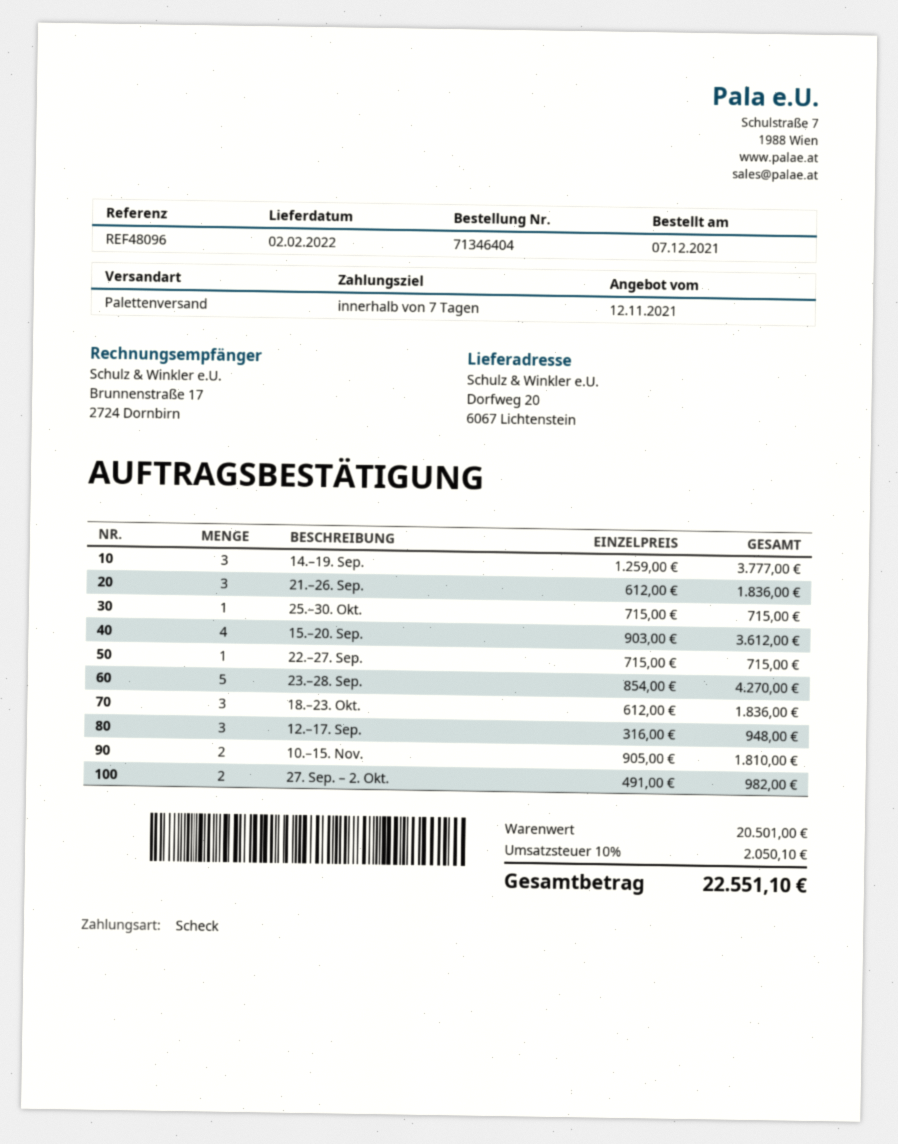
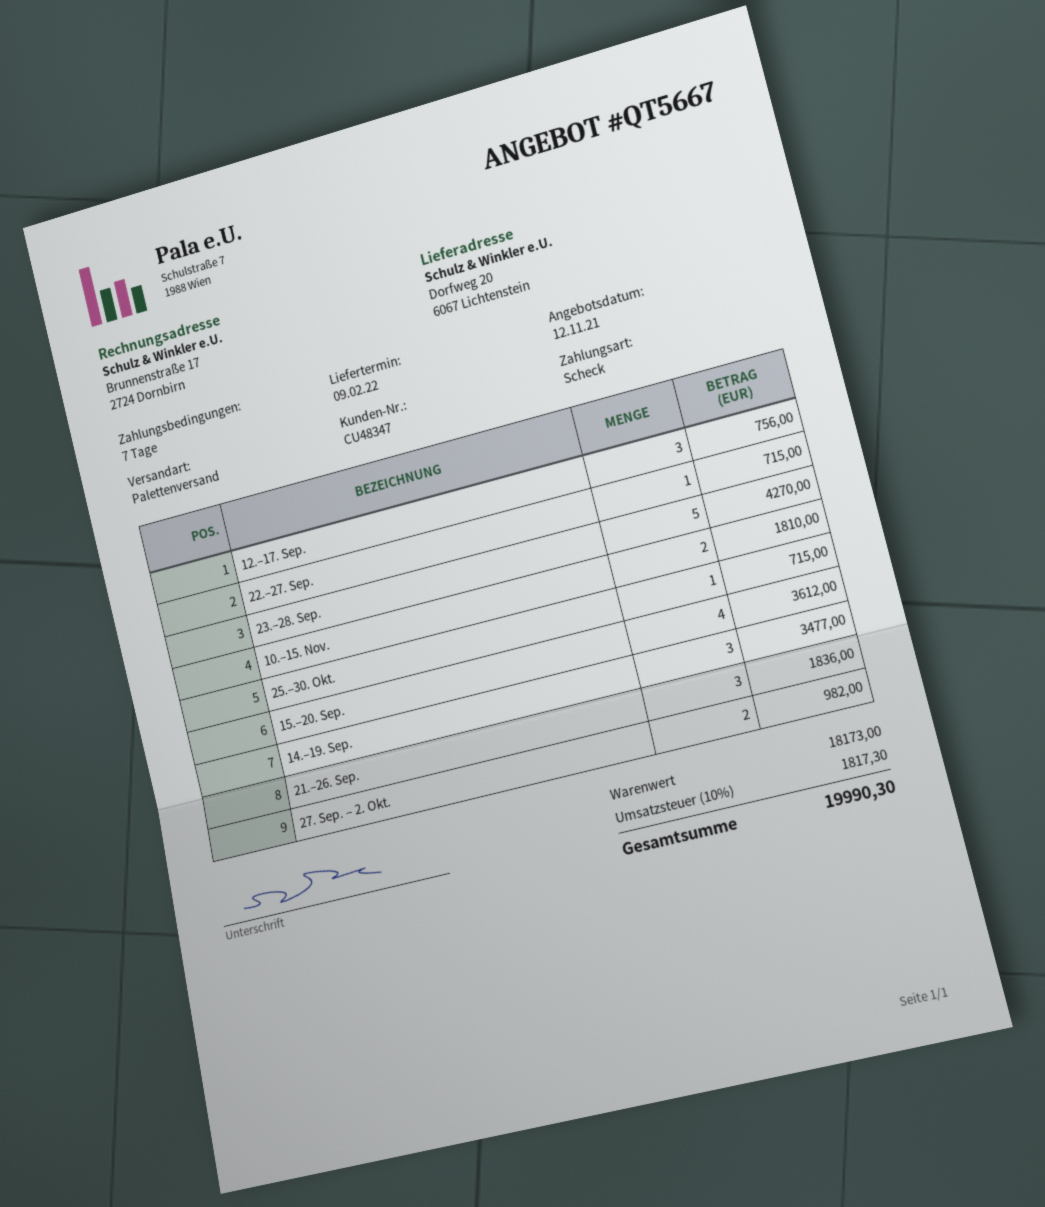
delivery date: 2022-02-02 -> 2022-02-09
14.–19. Sep.: 3 for 3777.00 -> 3 for 3477.00
18.–23. Okt.: 3 for 1836.00 -> none
12.–17. Sep.: 3 for 948.00 -> 3 for 756.00
subtotal: 20501.00 -> 18173.00
tax: 10% = 2050.10 -> 10% = 1817.30
total: 22551.10 -> 19990.30

